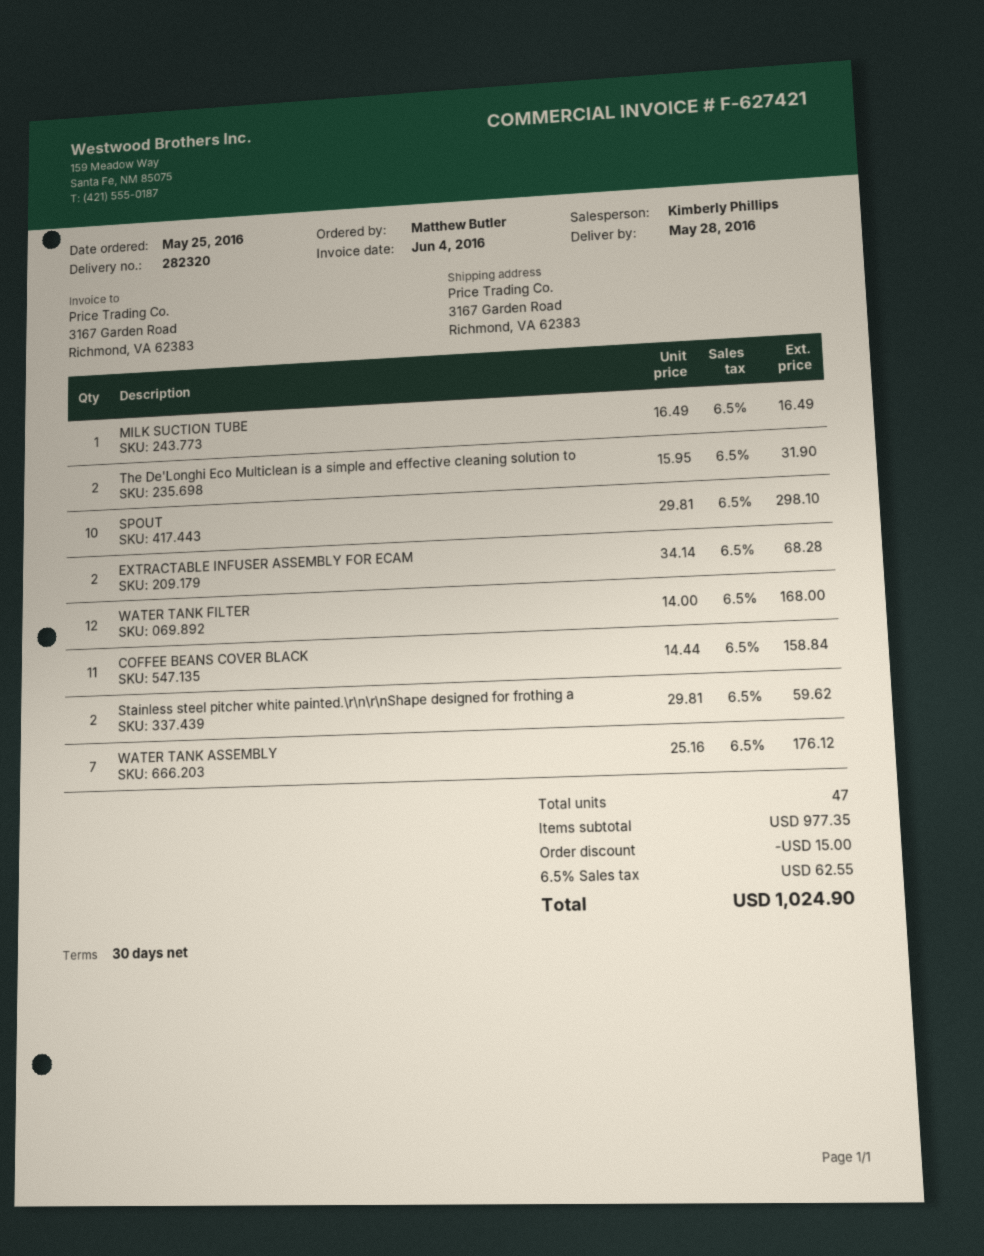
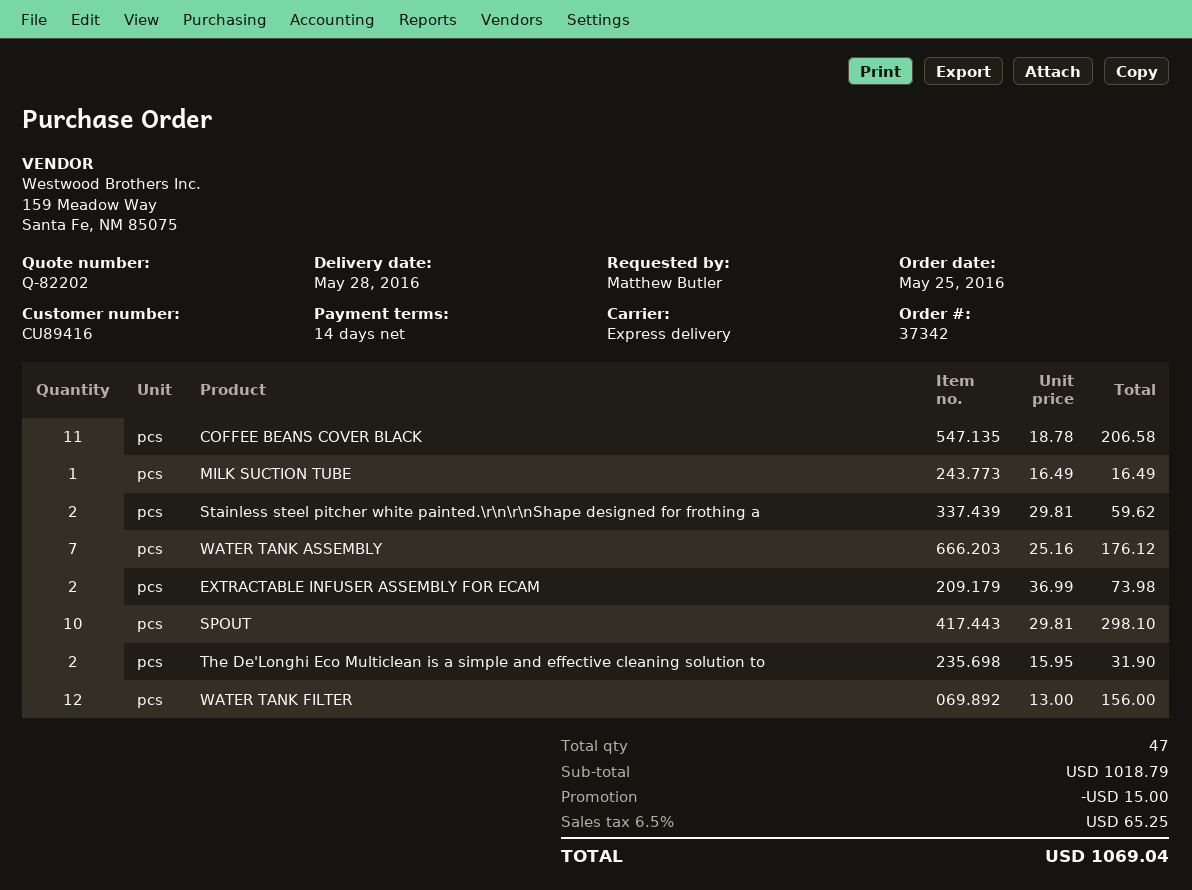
payment terms: 30 days -> 14 days
EXTRACTABLE INFUSER ASSEMBLY FOR ECAM: 2 x 34.14 = 68.28 -> 2 x 36.99 = 73.98
WATER TANK FILTER: 12 x 14.00 = 168.00 -> 12 x 13.00 = 156.00
COFFEE BEANS COVER BLACK: 11 x 14.44 = 158.84 -> 11 x 18.78 = 206.58
subtotal: 977.35 -> 1018.79
tax: 6.5% = 62.55 -> 6.5% = 65.25
total: 1024.90 -> 1069.04

